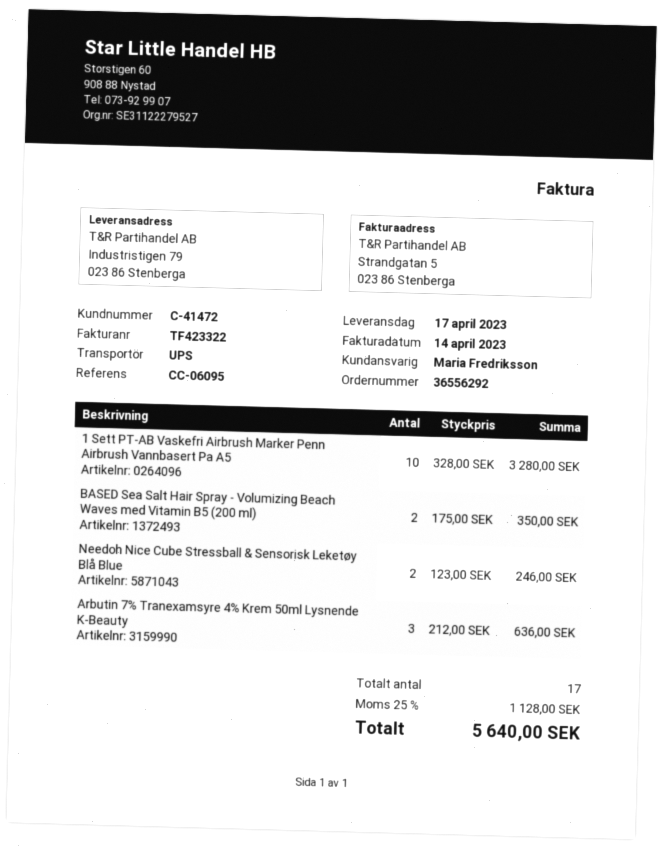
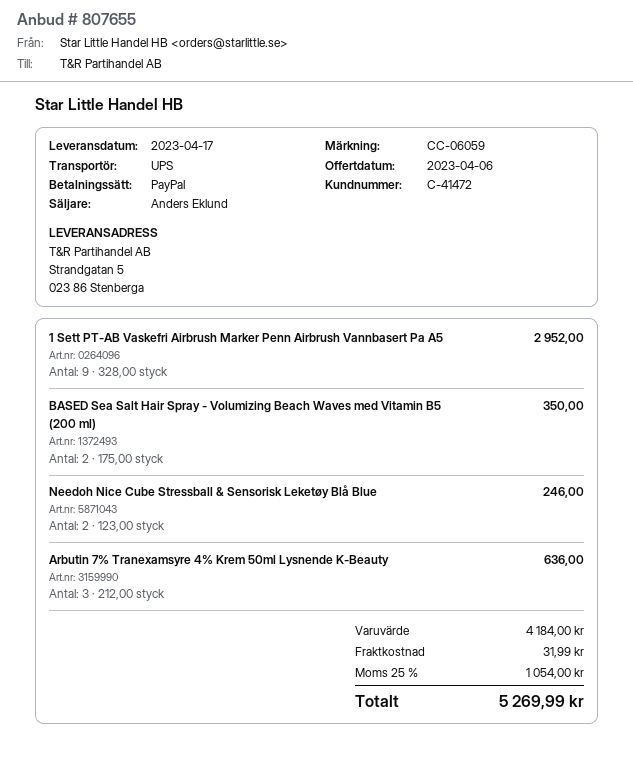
reference: CC-06095 -> CC-06059
sales rep: Maria Fredriksson -> Anders Eklund
ship to: Industristigen 79, 023 86 Stenberga -> Strandgatan 5, 023 86 Stenberga
1 Sett PT-AB Vaskefri Airbrush Marker Penn Airbrush Vannbasert Pa A5: 10 x 328.00 = 3280.00 -> 9 x 328.00 = 2952.00
shipping: none -> 31.99
tax: 25% = 1128.00 -> 25% = 1054.00
total: 5640.00 -> 5269.99

